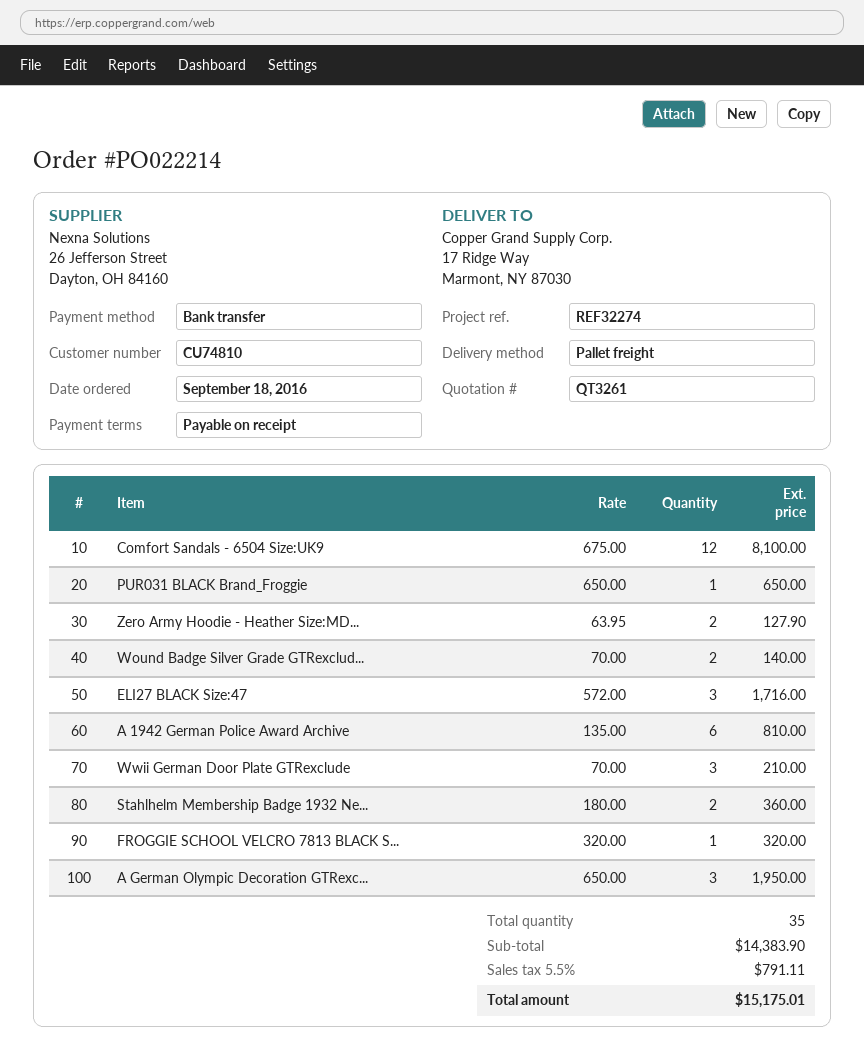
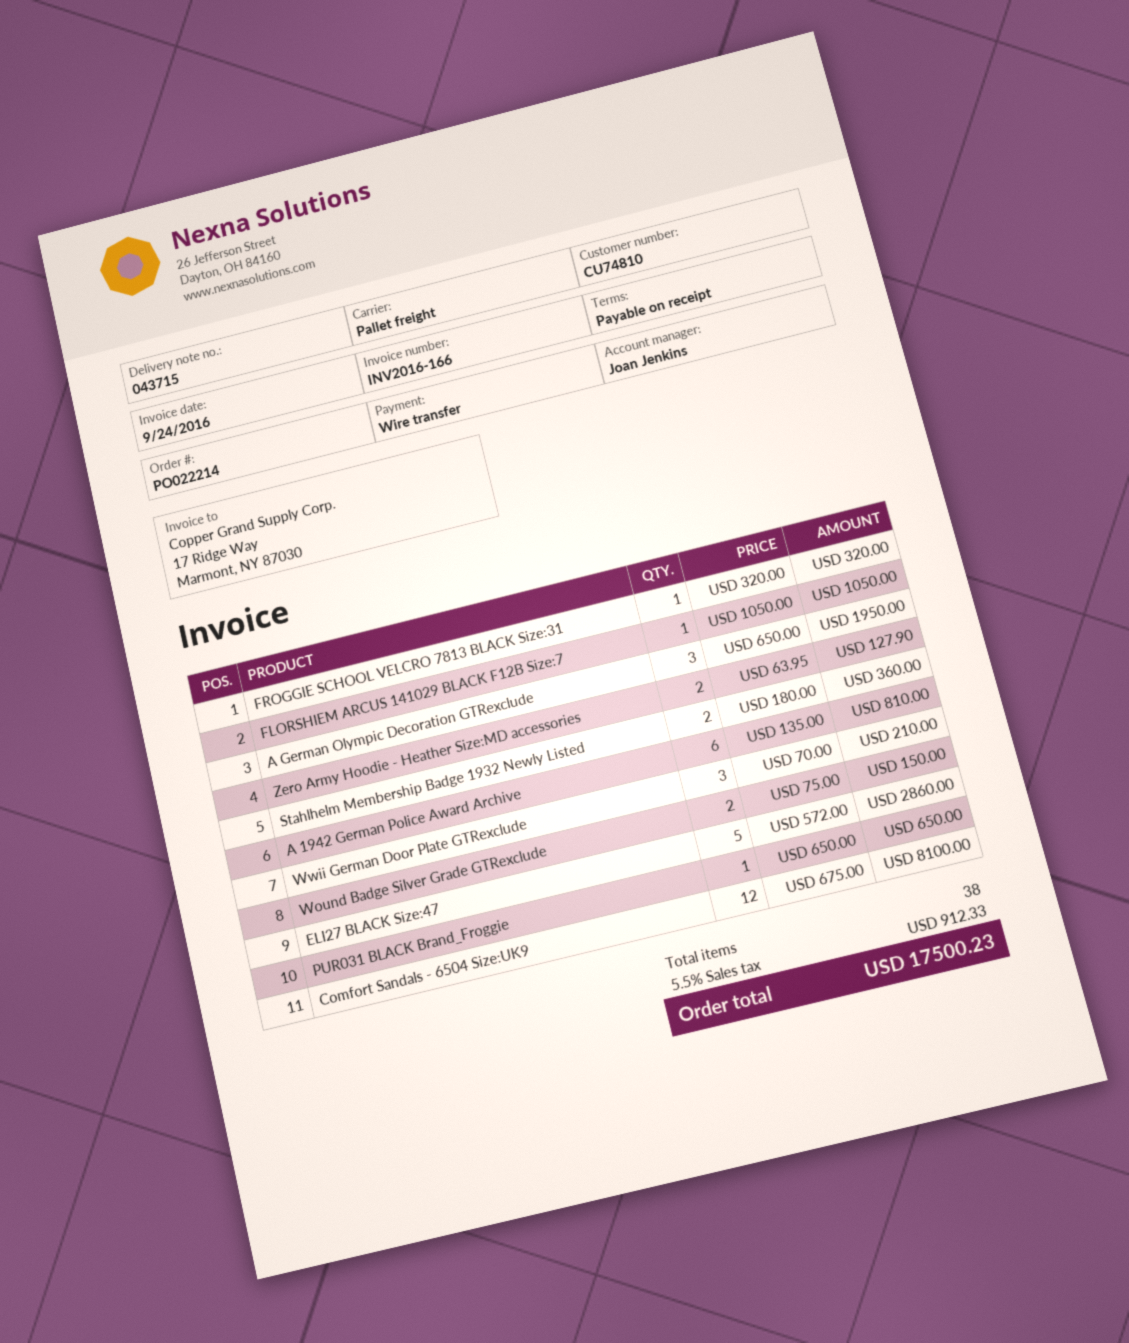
Wound Badge Silver Grade GTRexclud...: 2 x 70.00 = 140.00 -> 2 x 75.00 = 150.00
ELI27 BLACK Size:47: 3 x 572.00 = 1716.00 -> 5 x 572.00 = 2860.00
FLORSHIEM ARCUS 141029 BLACK F12B Size:7: none -> 1 x 1050.00 = 1050.00
total quantity: 35 -> 38
tax: 5.5% = 791.11 -> 5.5% = 912.33
total: 15175.01 -> 17500.23

